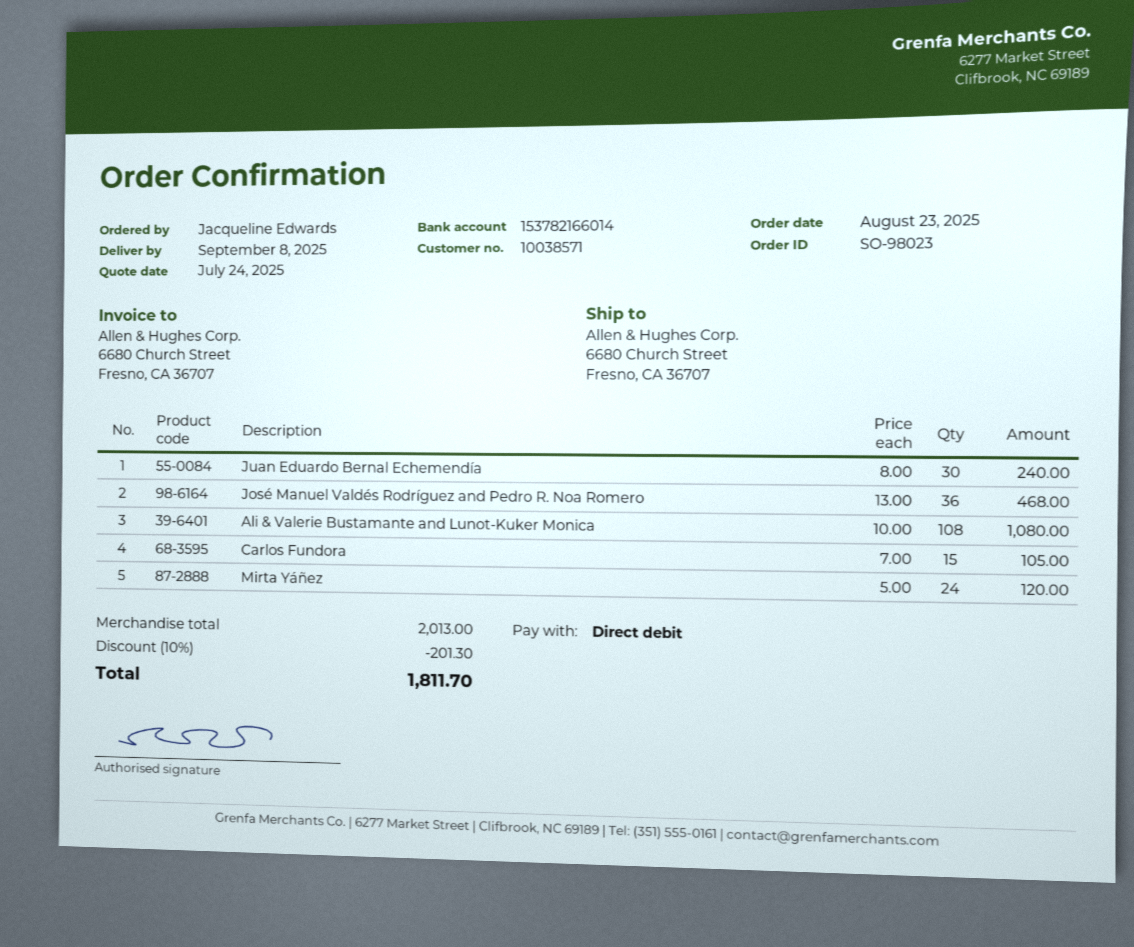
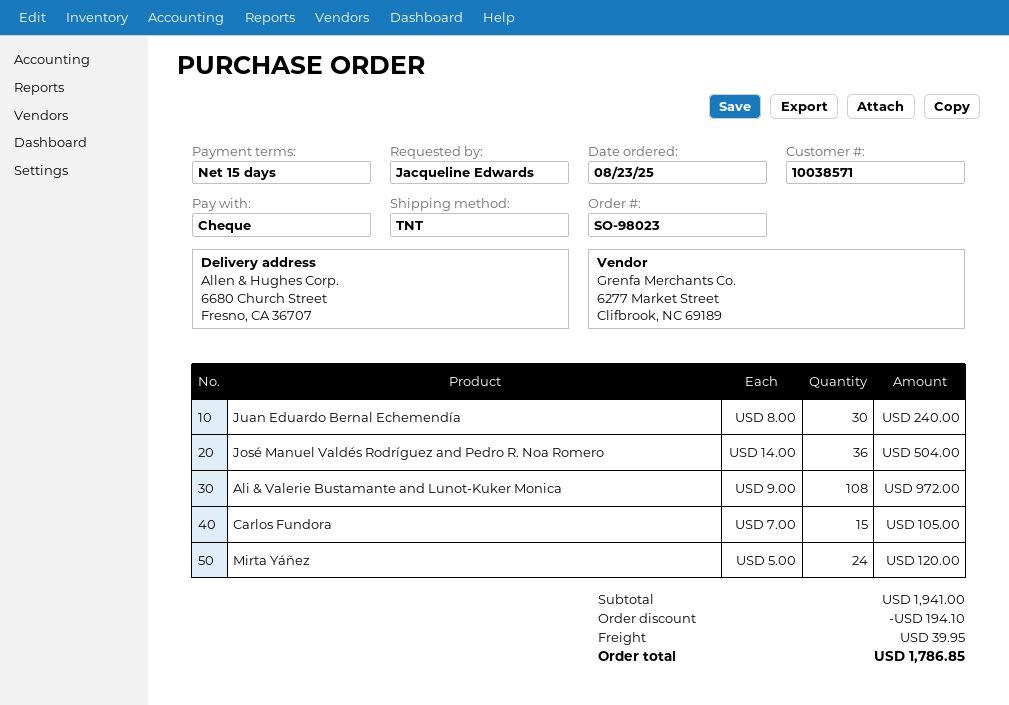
payment method: direct debit -> cheque
José Manuel Valdés Rodríguez and Pedro R. Noa Romero: 36 x 13.00 = 468.00 -> 36 x 14.00 = 504.00
Ali & Valerie Bustamante and Lunot-Kuker Monica: 108 x 10.00 = 1080.00 -> 108 x 9.00 = 972.00
subtotal: 2013.00 -> 1941.00
discount: 201.30 -> 194.10
shipping: none -> 39.95
total: 1811.70 -> 1786.85

